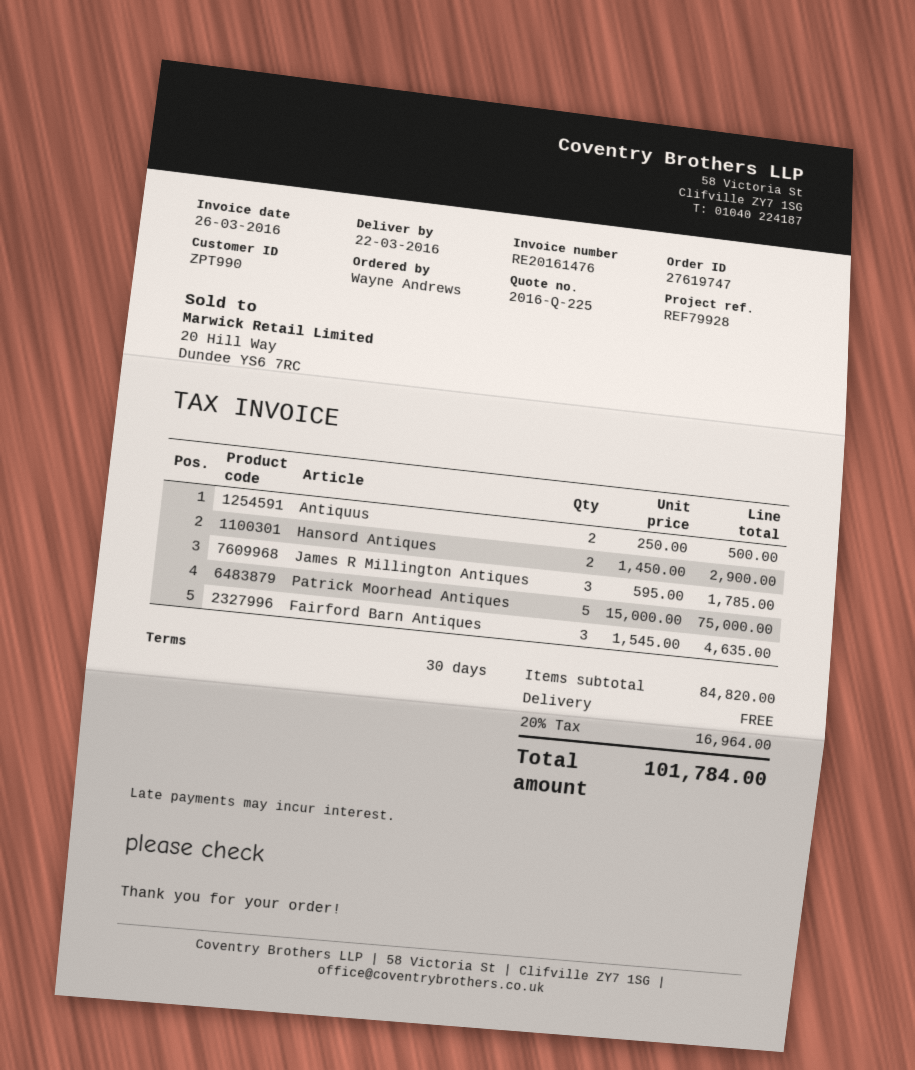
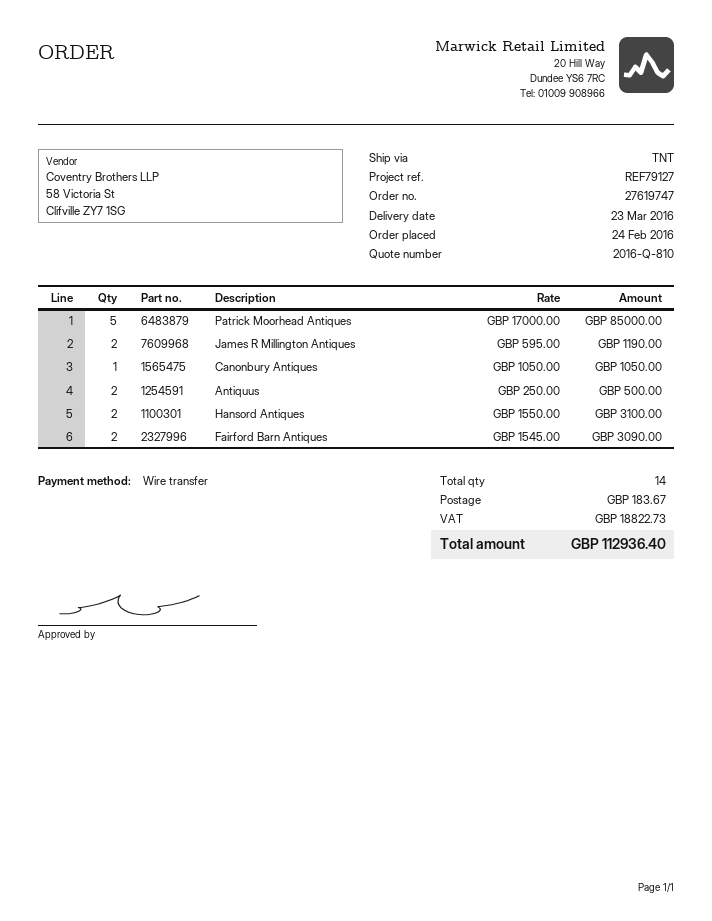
quote number: 2016-Q-225 -> 2016-Q-810
delivery date: 2016-03-22 -> 2016-03-23
reference: REF79928 -> REF79127
Hansord Antiques: 2 x 1450.00 = 2900.00 -> 2 x 1550.00 = 3100.00
James R Millington Antiques: 3 x 595.00 = 1785.00 -> 2 x 595.00 = 1190.00
Patrick Moorhead Antiques: 5 x 15000.00 = 75000.00 -> 5 x 17000.00 = 85000.00
Fairford Barn Antiques: 3 x 1545.00 = 4635.00 -> 2 x 1545.00 = 3090.00
Canonbury Antiques: none -> 1 x 1050.00 = 1050.00
shipping: 0.00 -> 183.67
tax: 16964.00 -> 18822.73
total: 101784.00 -> 112936.40

